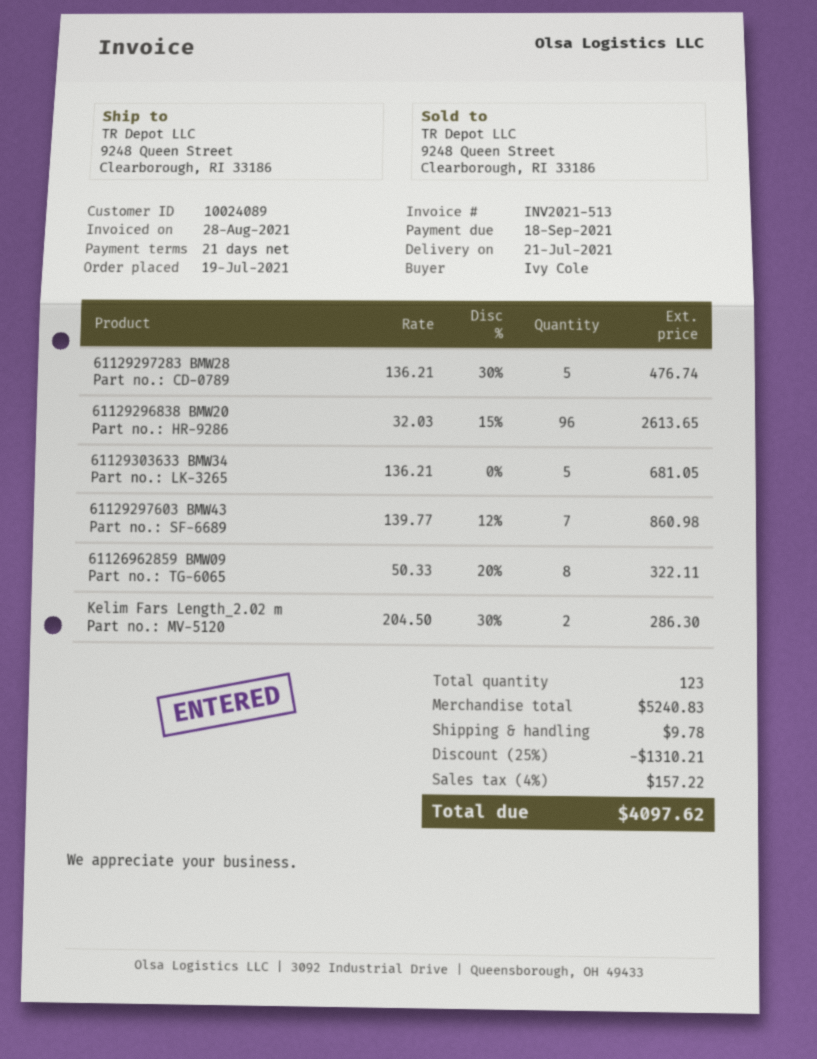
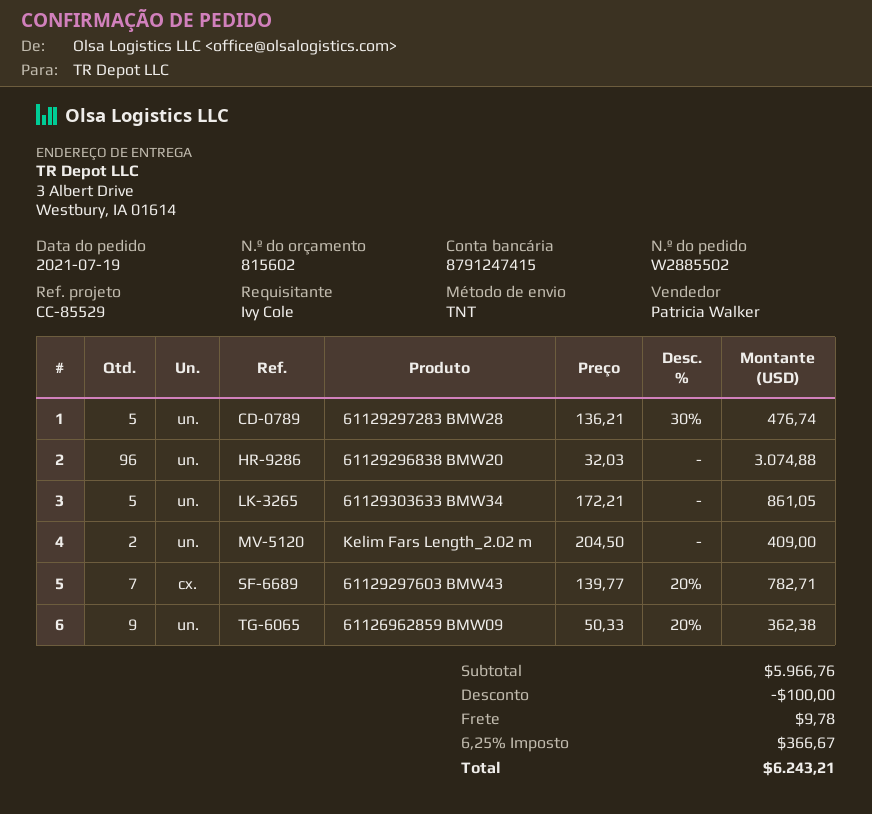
ship to: 9248 Queen Street, Clearborough, RI 33186 -> 3 Albert Drive, Westbury, IA 01614
61129296838 BMW20: 96 x 32.03 - 15% = 2613.65 -> 96 x 32.03 = 3074.88
61129303633 BMW34: 5 x 136.21 = 681.05 -> 5 x 172.21 = 861.05
61129297603 BMW43: 7 x 139.77 - 12% = 860.98 -> 7 x 139.77 - 20% = 782.71
61126962859 BMW09: 8 x 50.33 - 20% = 322.11 -> 9 x 50.33 - 20% = 362.38
Kelim Fars Length_2.02 m: 2 x 204.50 - 30% = 286.30 -> 2 x 204.50 = 409.00
subtotal: 5240.83 -> 5966.76
discount: 1310.21 -> 100.00
tax: 4% = 157.22 -> 6.25% = 366.67
total: 4097.62 -> 6243.21

